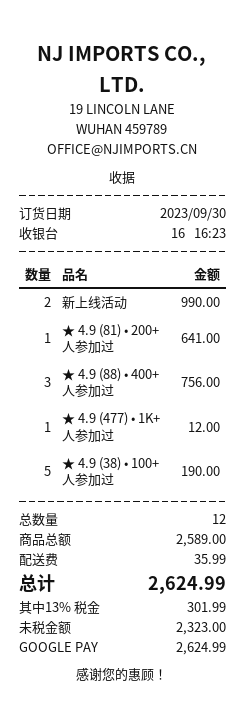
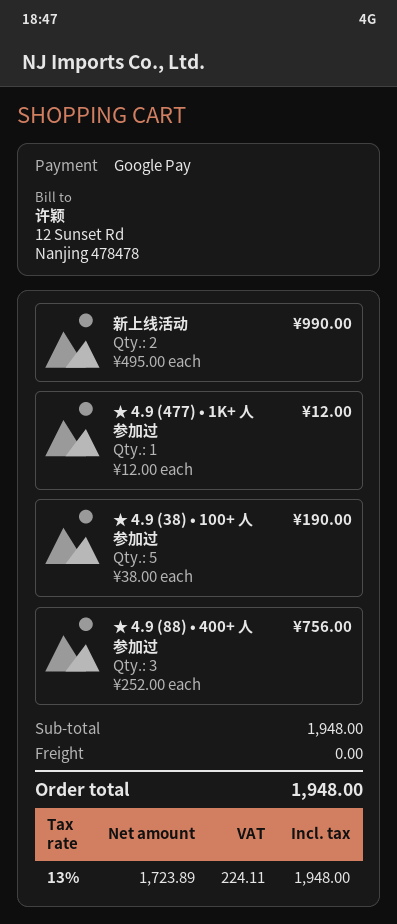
★ 4.9 (81) • 200+ 人参加过: 1 for 641.00 -> none
subtotal: 2589.00 -> 1948.00
shipping: 35.99 -> 0.00
net: 2323.00 -> 1723.89
tax: 13% = 301.99 -> 13% = 224.11
total: 2624.99 -> 1948.00

